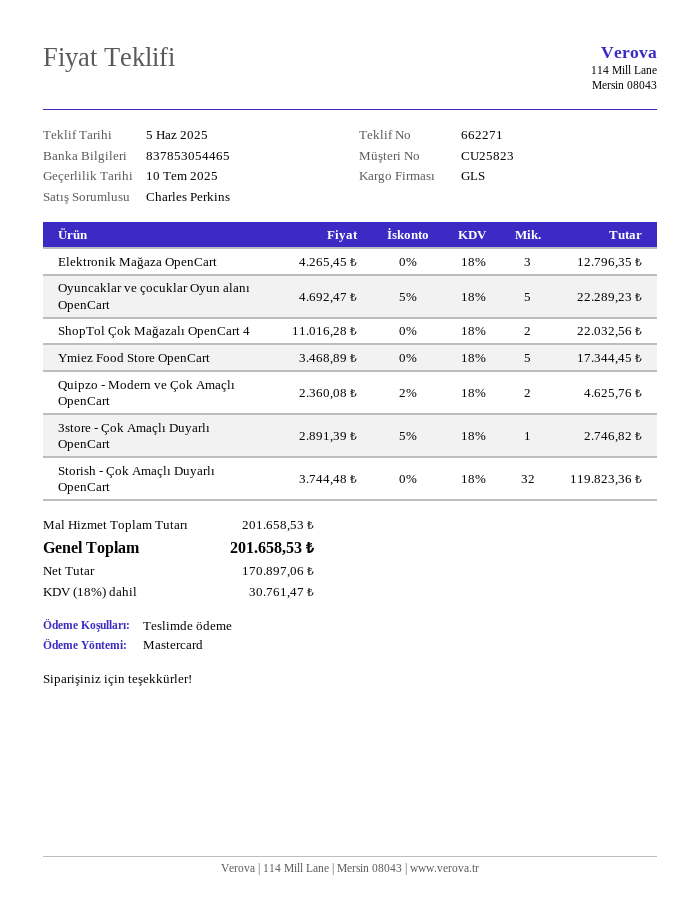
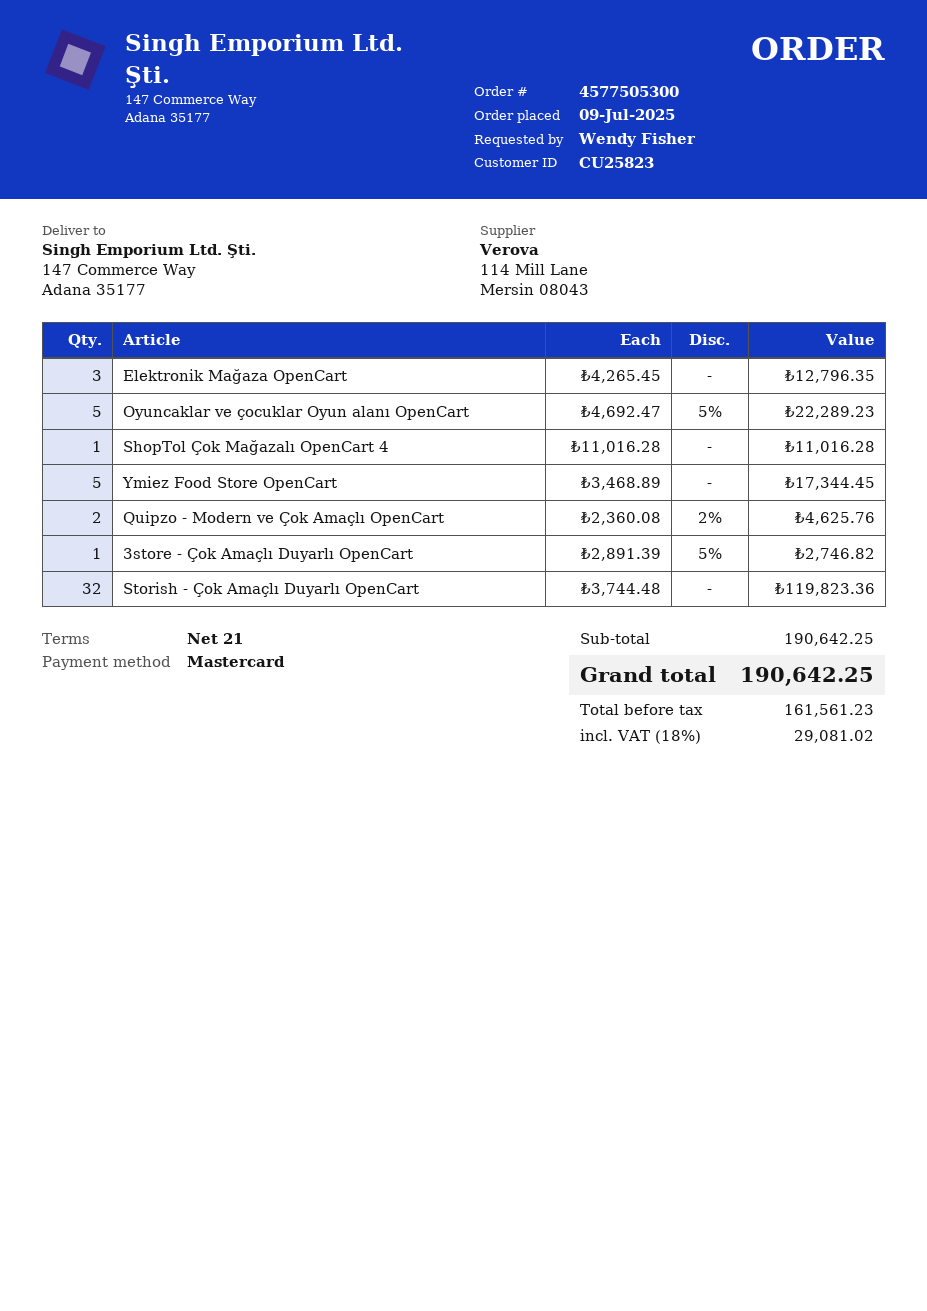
payment terms: on receipt -> 21 days
ShopTol Çok Mağazalı OpenCart 4: 2 x 11016.28 = 22032.56 -> 1 x 11016.28 = 11016.28
subtotal: 201658.53 -> 190642.25
net: 170897.06 -> 161561.23
tax: 18% = 30761.47 -> 18% = 29081.02
total: 201658.53 -> 190642.25

